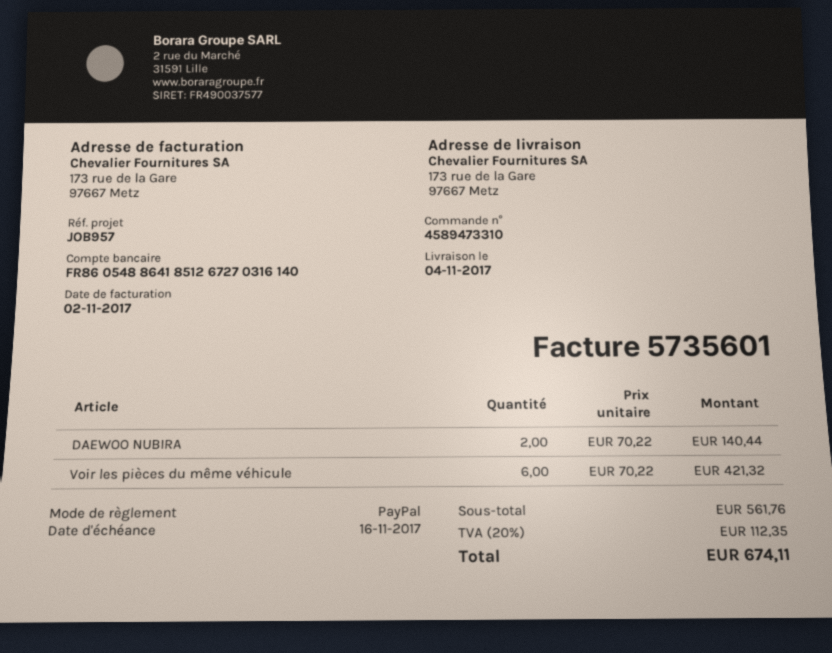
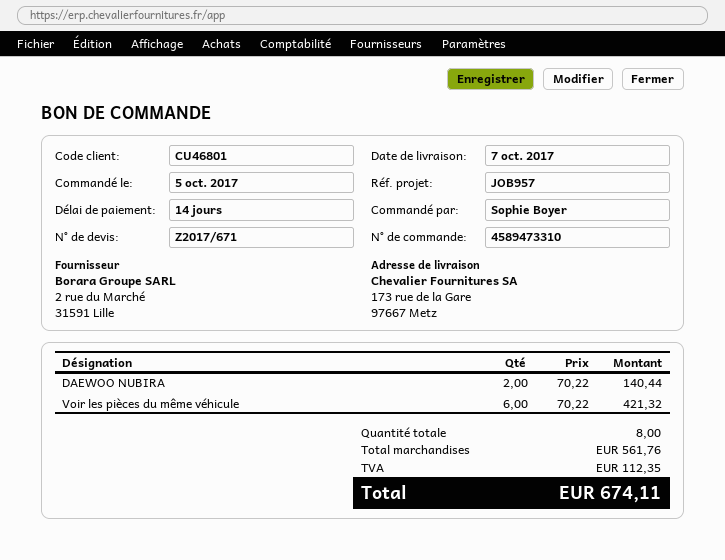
delivery date: 2017-11-04 -> 2017-10-07

